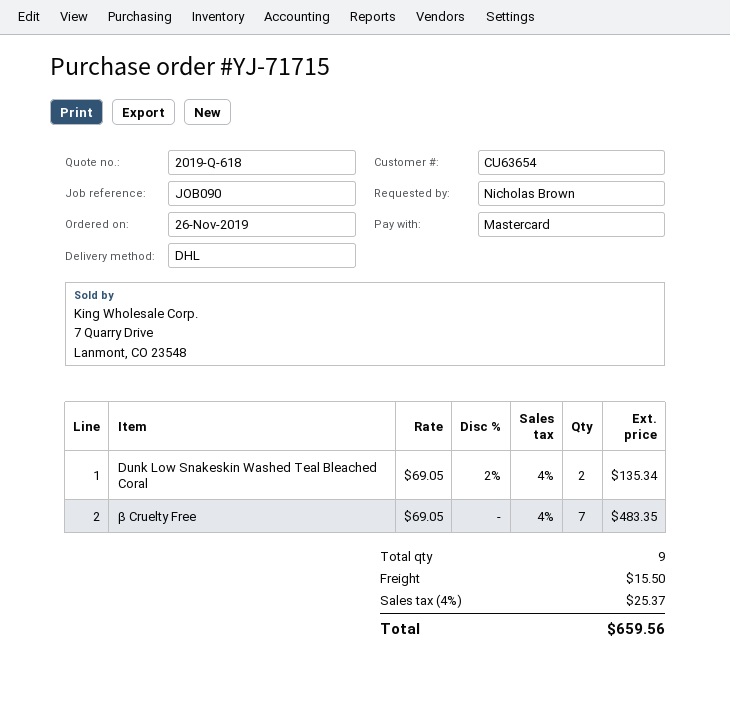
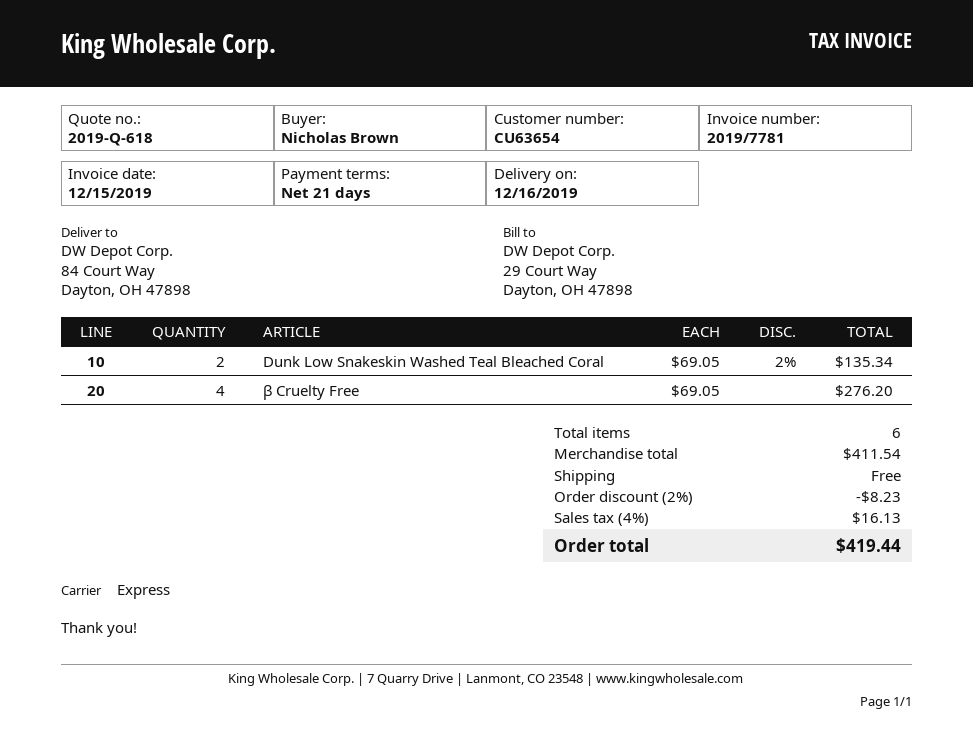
shipping method: DHL -> express
β Cruelty Free: 7 x 69.05 = 483.35 -> 4 x 69.05 = 276.20
total quantity: 9 -> 6
discount: none -> 2% = 8.23
shipping: 15.50 -> 0.00
tax: 4% = 25.37 -> 4% = 16.13
total: 659.56 -> 419.44

